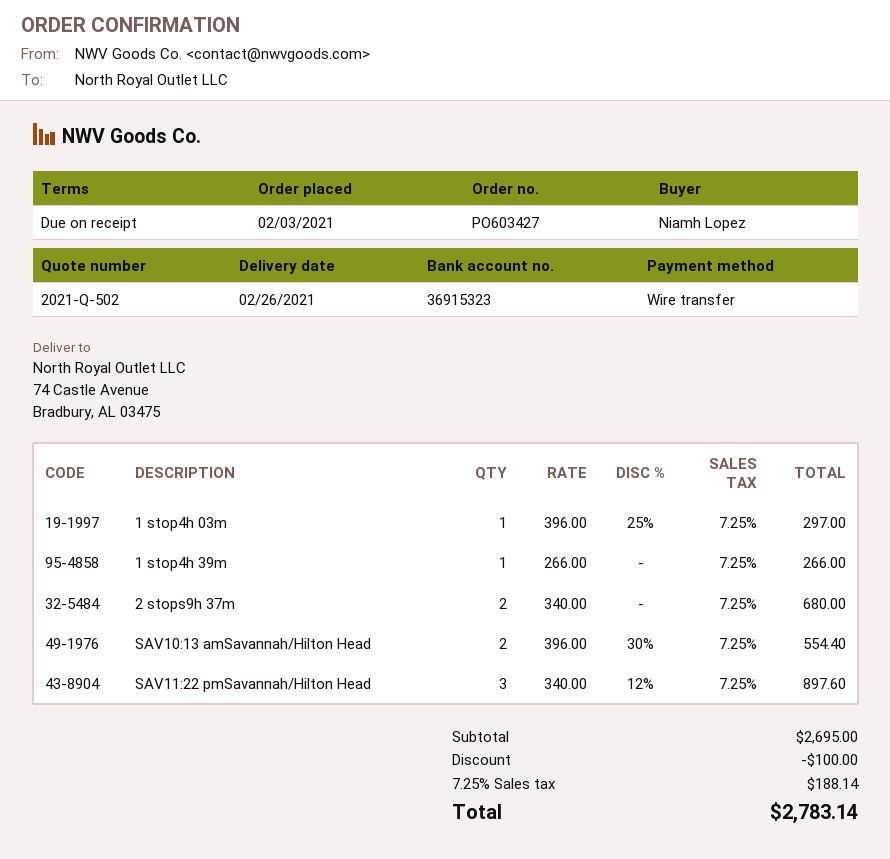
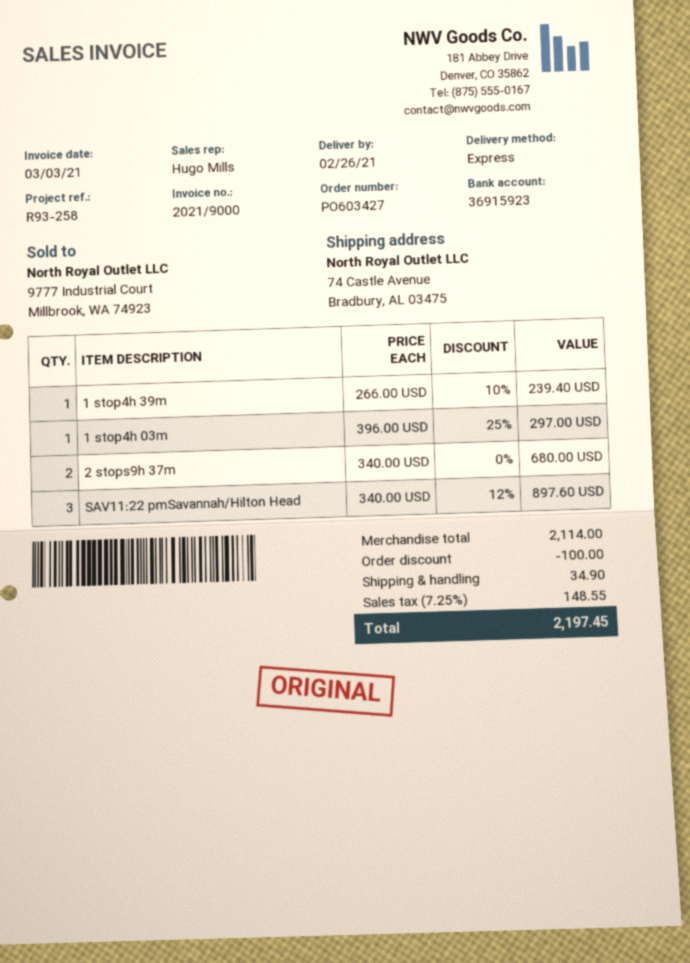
bank account: 36915323 -> 36915923
1 stop4h 39m: 1 x 266.00 = 266.00 -> 1 x 266.00 - 10% = 239.40
SAV10:13 amSavannah/Hilton Head: 2 x 396.00 - 30% = 554.40 -> none
subtotal: 2695.00 -> 2114.00
shipping: none -> 34.90
tax: 7.25% = 188.14 -> 7.25% = 148.55
total: 2783.14 -> 2197.45

